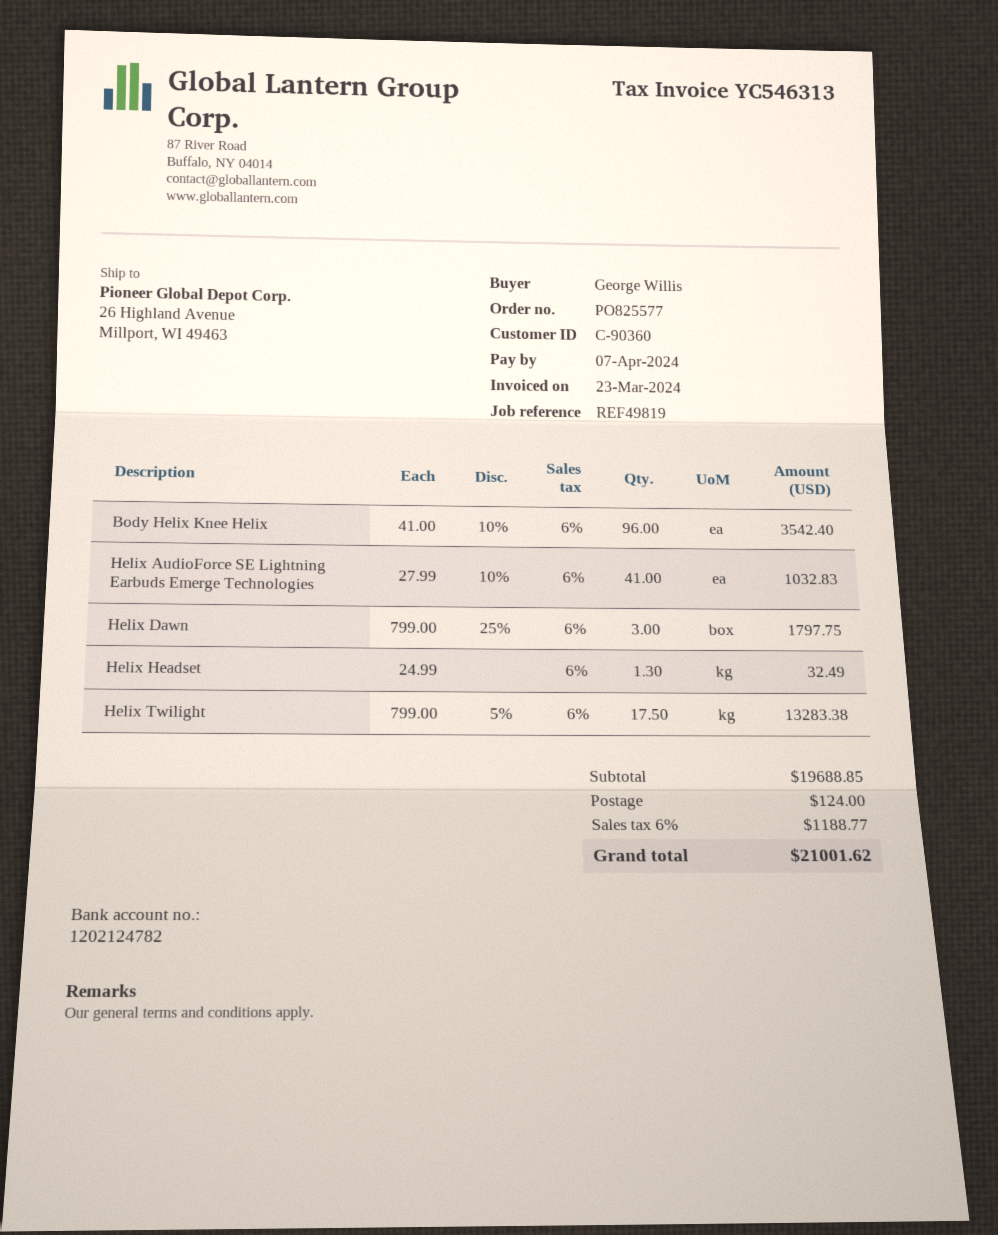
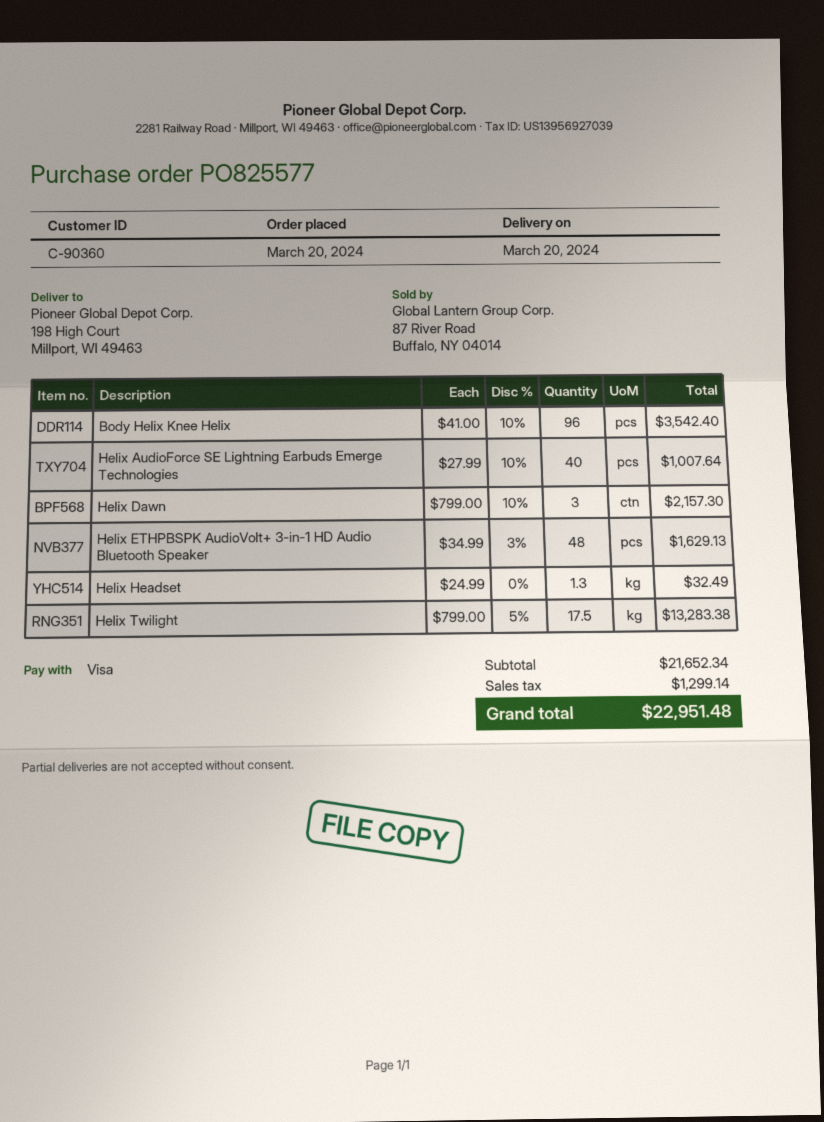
ship to: 26 Highland Avenue, Millport, WI 49463 -> 198 High Court, Millport, WI 49463
Helix AudioForce SE Lightning Earbuds Emerge Technologies: 41 x 27.99 - 10% = 1032.83 -> 40 x 27.99 - 10% = 1007.64
Helix Dawn: 3 x 799.00 - 25% = 1797.75 -> 3 x 799.00 - 10% = 2157.30
Helix ETHPBSPK AudioVolt+ 3-in-1 HD Audio Bluetooth Speaker: none -> 48 x 34.99 - 3% = 1629.13
subtotal: 19688.85 -> 21652.34
shipping: 124.00 -> none
tax: 1188.77 -> 1299.14
total: 21001.62 -> 22951.48

